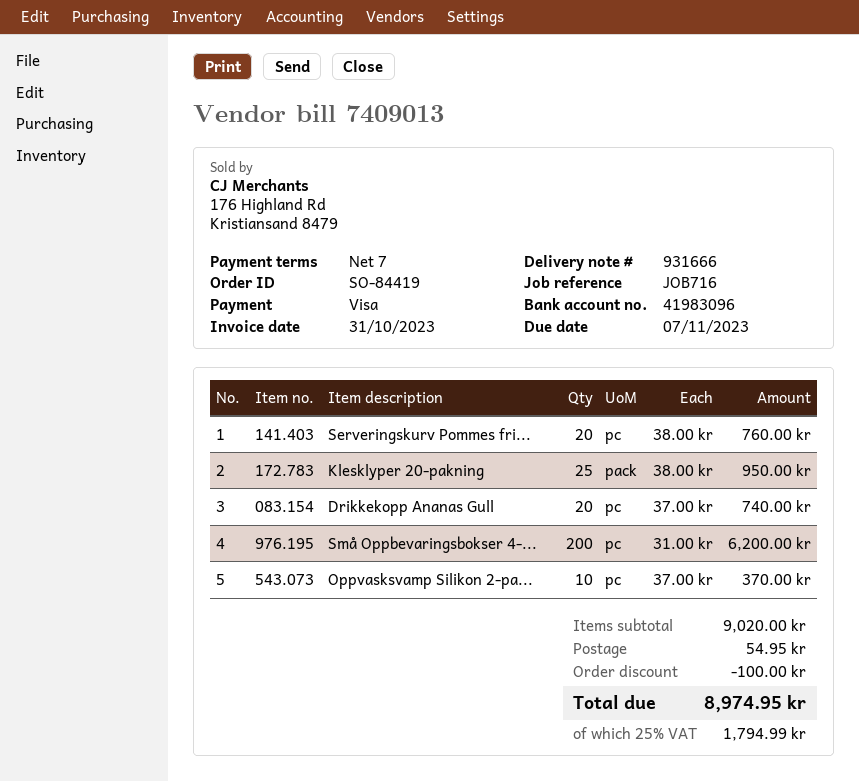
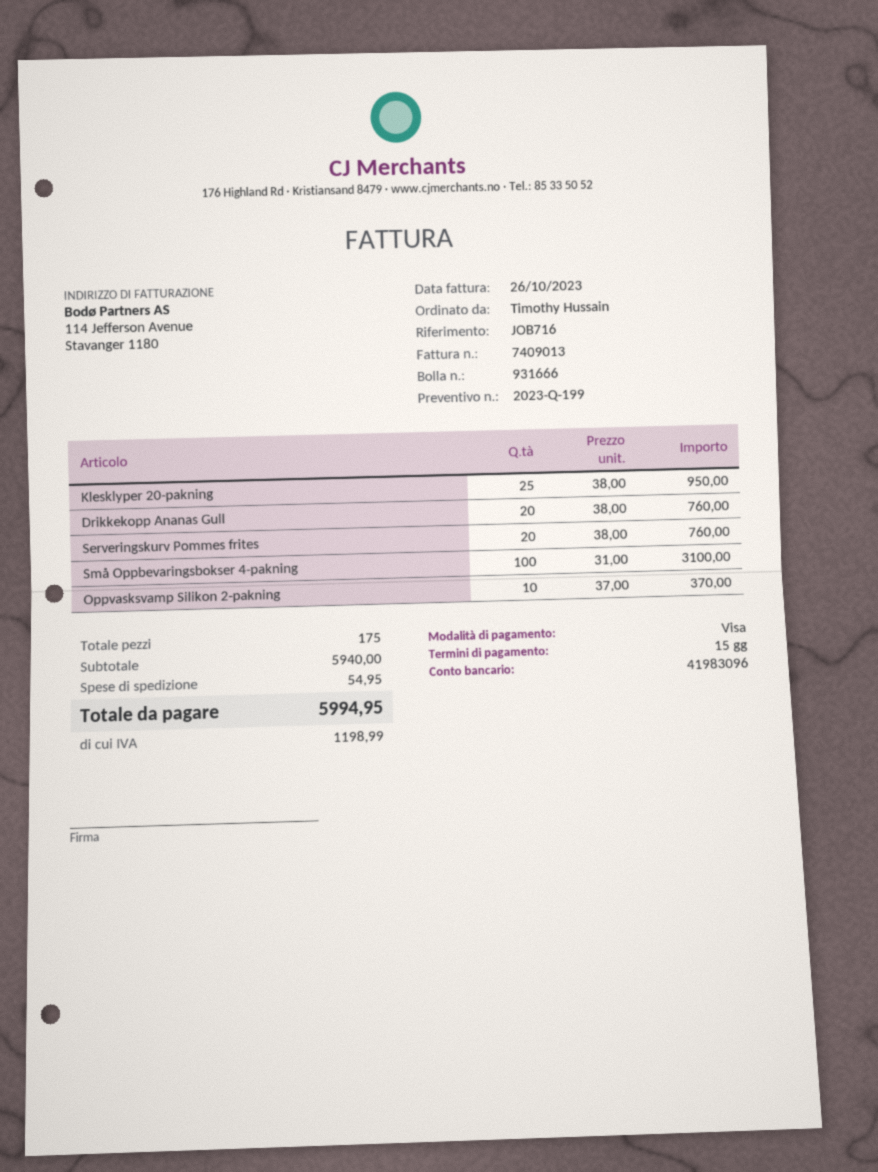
invoice date: 2023-10-31 -> 2023-10-26
payment terms: 7 days -> 15 days
Drikkekopp Ananas Gull: 20 x 37.00 = 740.00 -> 20 x 38.00 = 760.00
Små Oppbevaringsbokser 4-...: 200 x 31.00 = 6200.00 -> 100 x 31.00 = 3100.00
subtotal: 9020.00 -> 5940.00
discount: 100.00 -> none
tax: 1794.99 -> 1198.99
total: 8974.95 -> 5994.95

